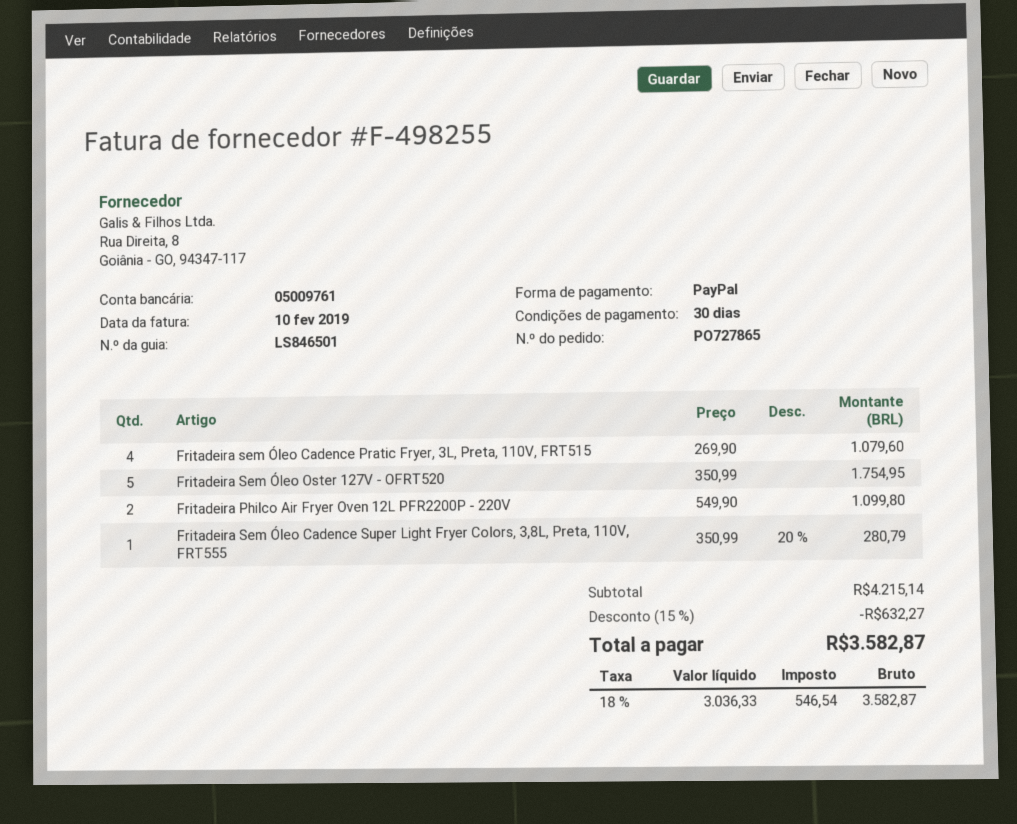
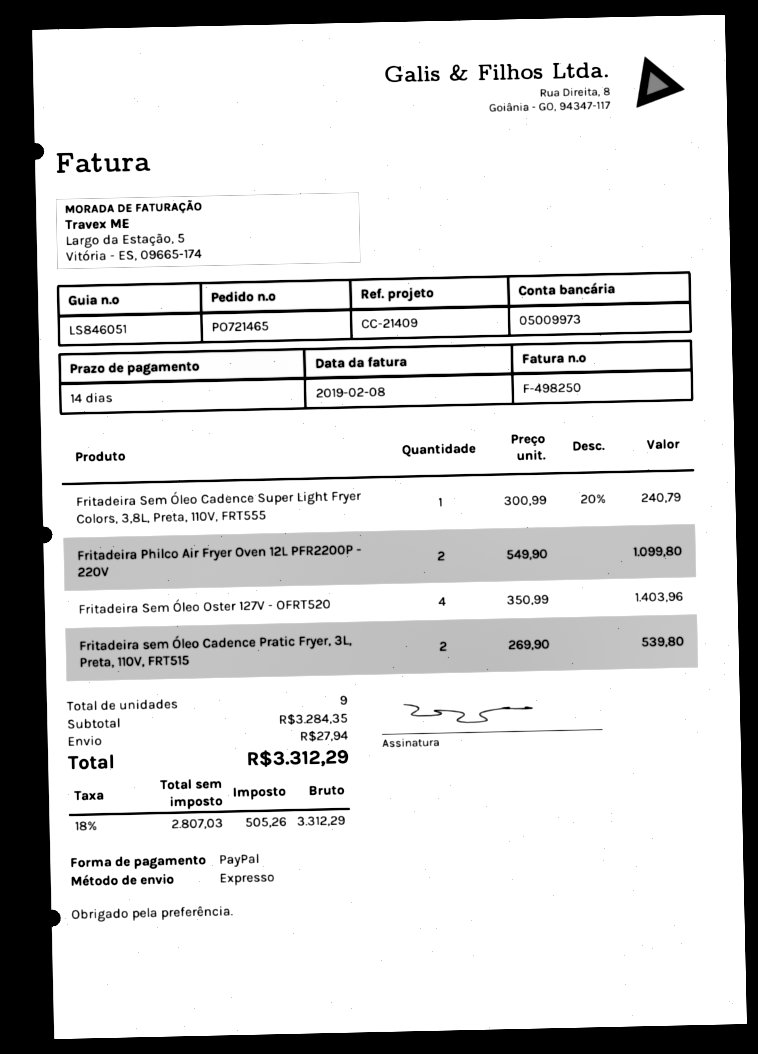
order number: PO727865 -> PO721465
delivery note number: LS846501 -> LS846051
invoice number: F-498255 -> F-498250
invoice date: 2019-02-10 -> 2019-02-08
payment terms: 30 days -> 14 days
bank account: 05009761 -> 05009973
Fritadeira sem Óleo Cadence Pratic Fryer, 3L, Preta, 110V, FRT515: 4 x 269.90 = 1079.60 -> 2 x 269.90 = 539.80
Fritadeira Sem Óleo Oster 127V - OFRT520: 5 x 350.99 = 1754.95 -> 4 x 350.99 = 1403.96
Fritadeira Sem Óleo Cadence Super Light Fryer Colors, 3,8L, Preta, 110V, FRT555: 1 x 350.99 - 20% = 280.79 -> 1 x 300.99 - 20% = 240.79
subtotal: 4215.14 -> 3284.35
discount: 15% = 632.27 -> none
shipping: none -> 27.94
net: 3036.33 -> 2807.03
tax: 18% = 546.54 -> 18% = 505.26
total: 3582.87 -> 3312.29

